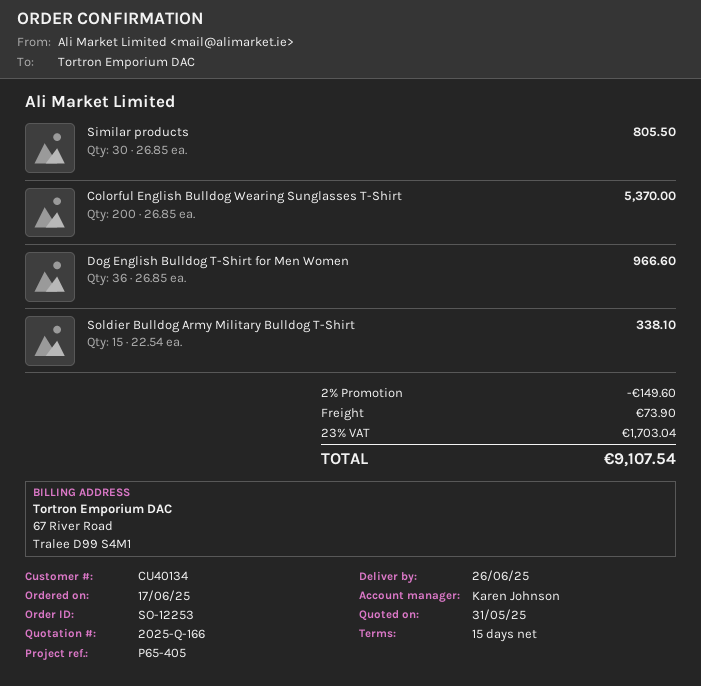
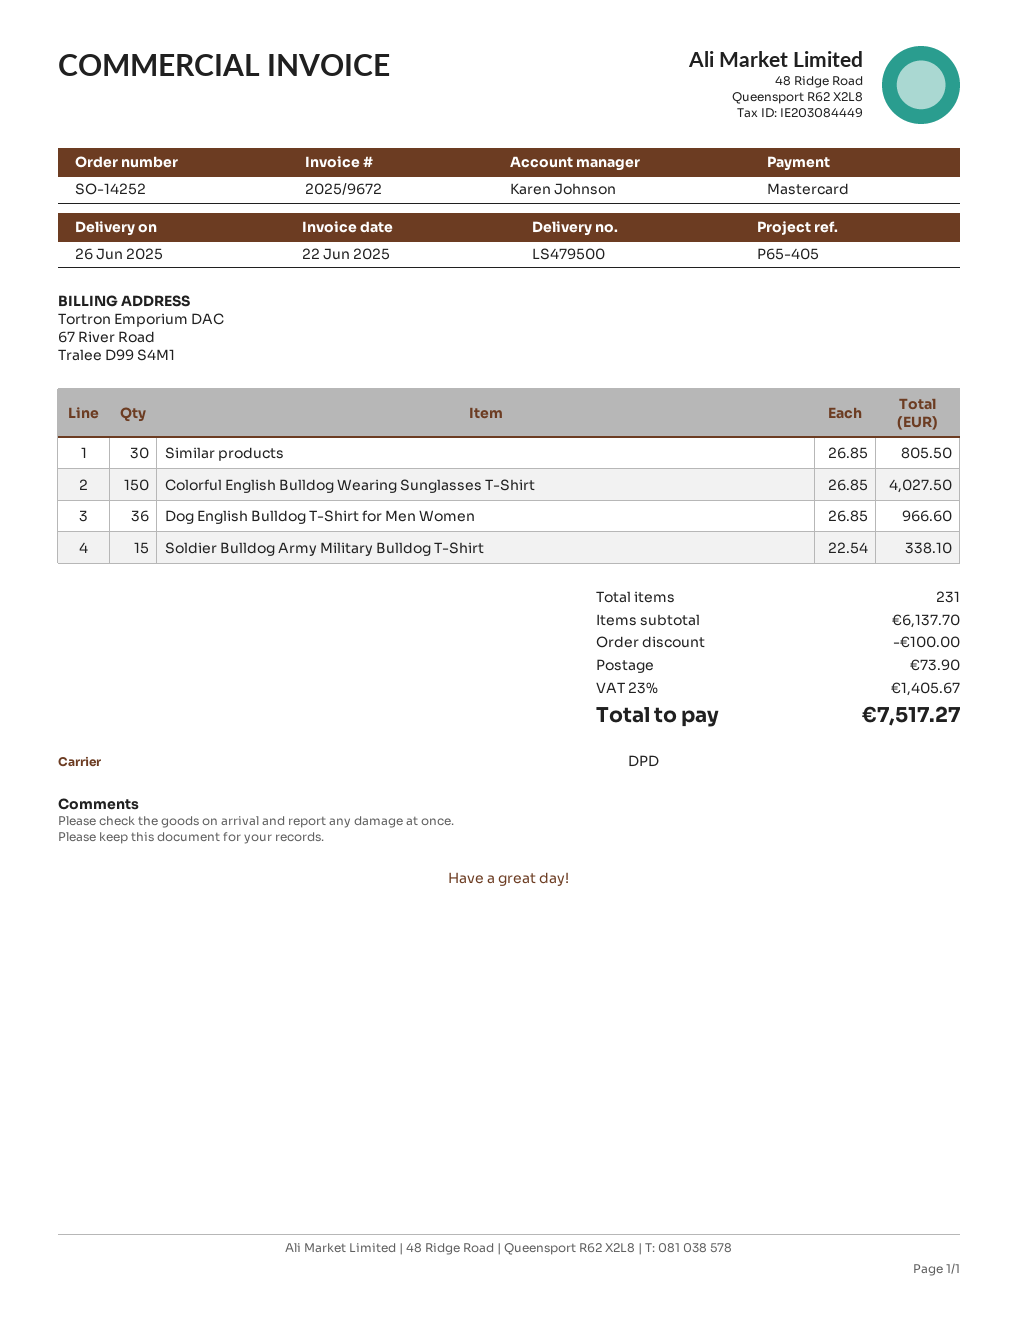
order number: SO-12253 -> SO-14252
Colorful English Bulldog Wearing Sunglasses T-Shirt: 200 x 26.85 = 5370.00 -> 150 x 26.85 = 4027.50
discount: 149.60 -> 100.00
tax: 23% = 1703.04 -> 23% = 1405.67
total: 9107.54 -> 7517.27

